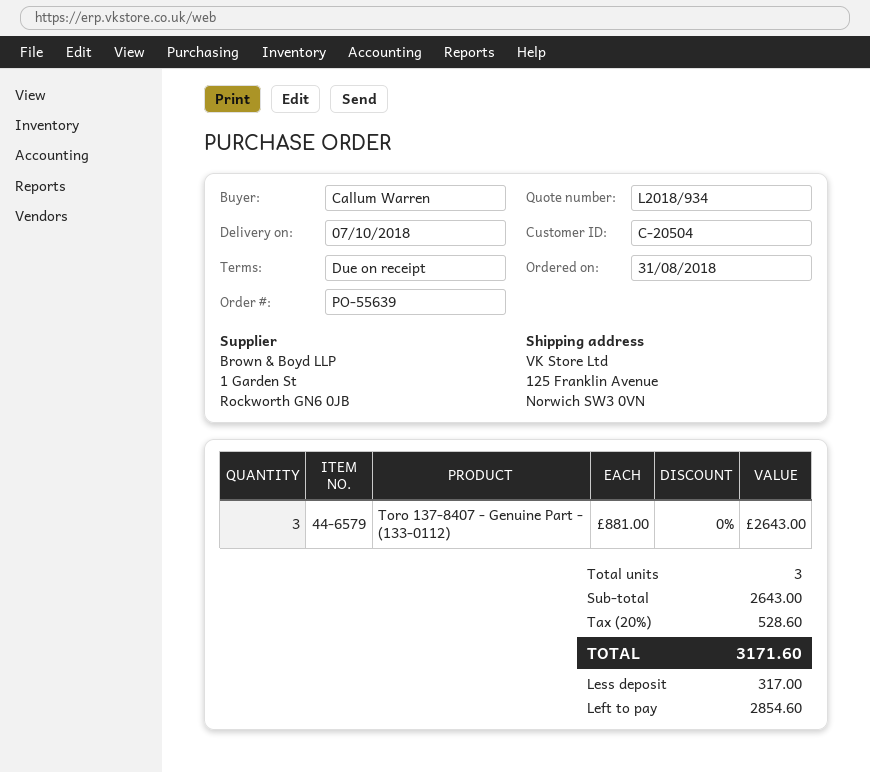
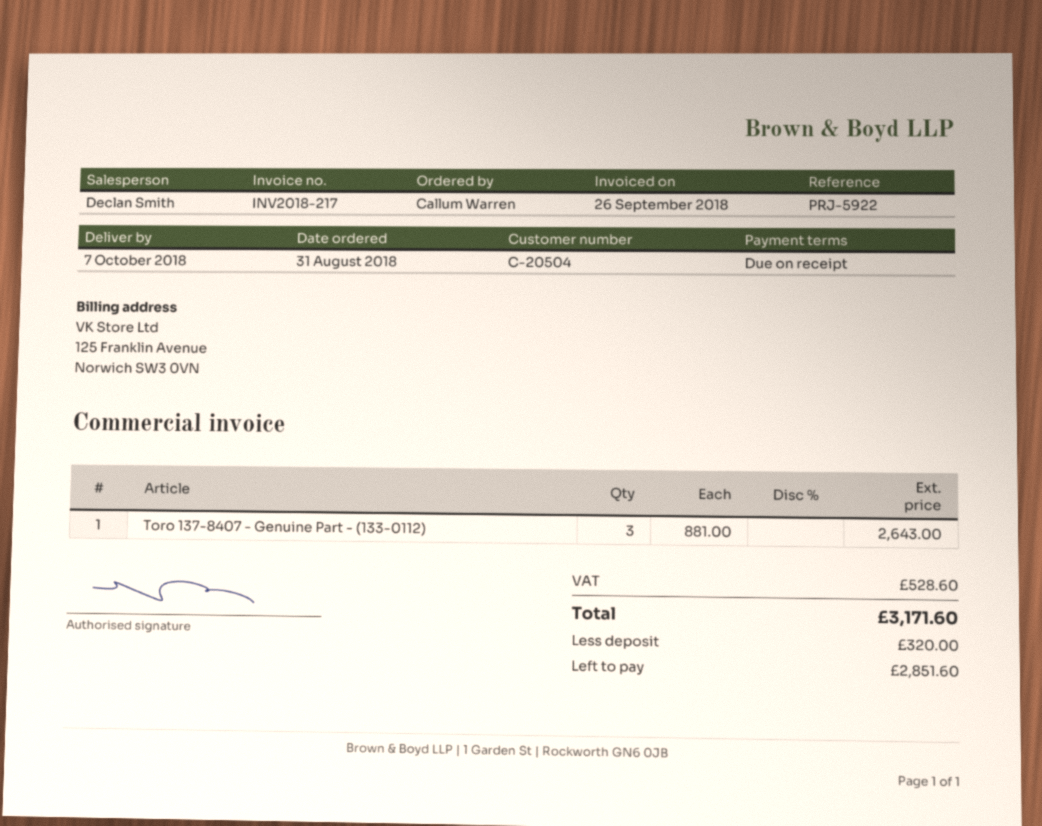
deposit: 317.00 -> 320.00
balance: 2854.60 -> 2851.60

